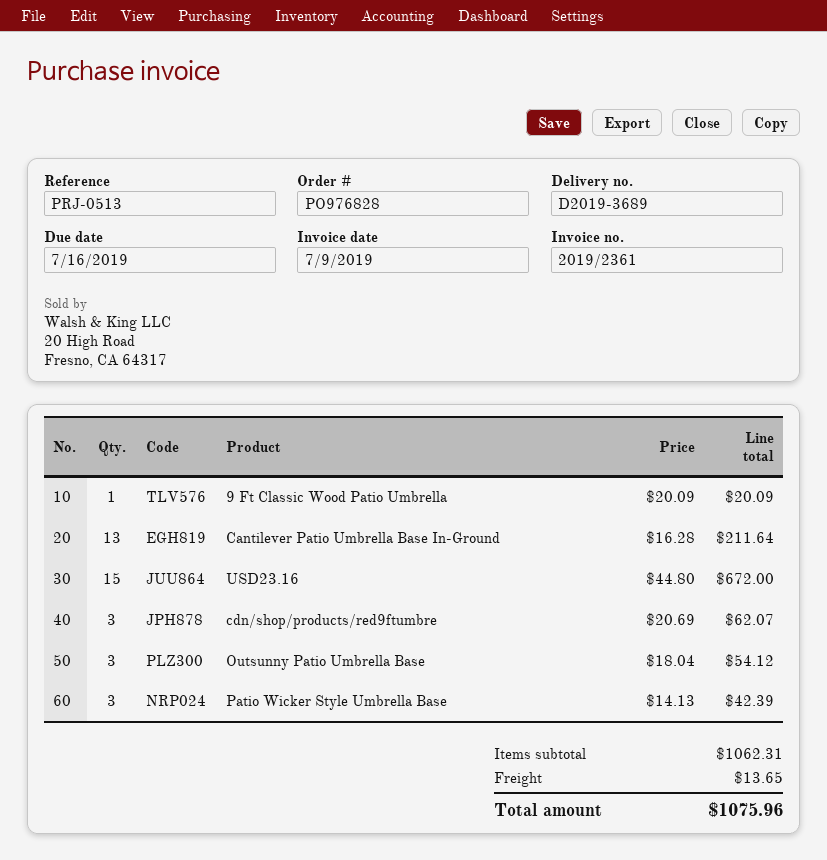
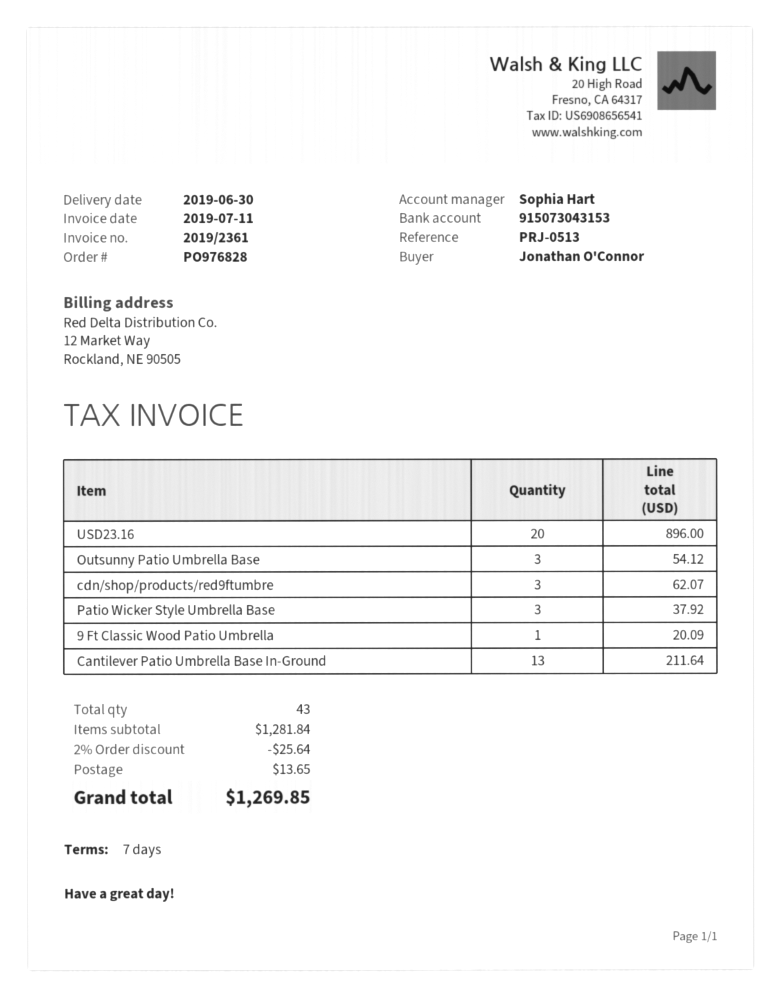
invoice date: 2019-07-09 -> 2019-07-11
USD23.16: 15 for 672.00 -> 20 for 896.00
Patio Wicker Style Umbrella Base: 3 for 42.39 -> 3 for 37.92
subtotal: 1062.31 -> 1281.84
discount: none -> 2% = 25.64
total: 1075.96 -> 1269.85

